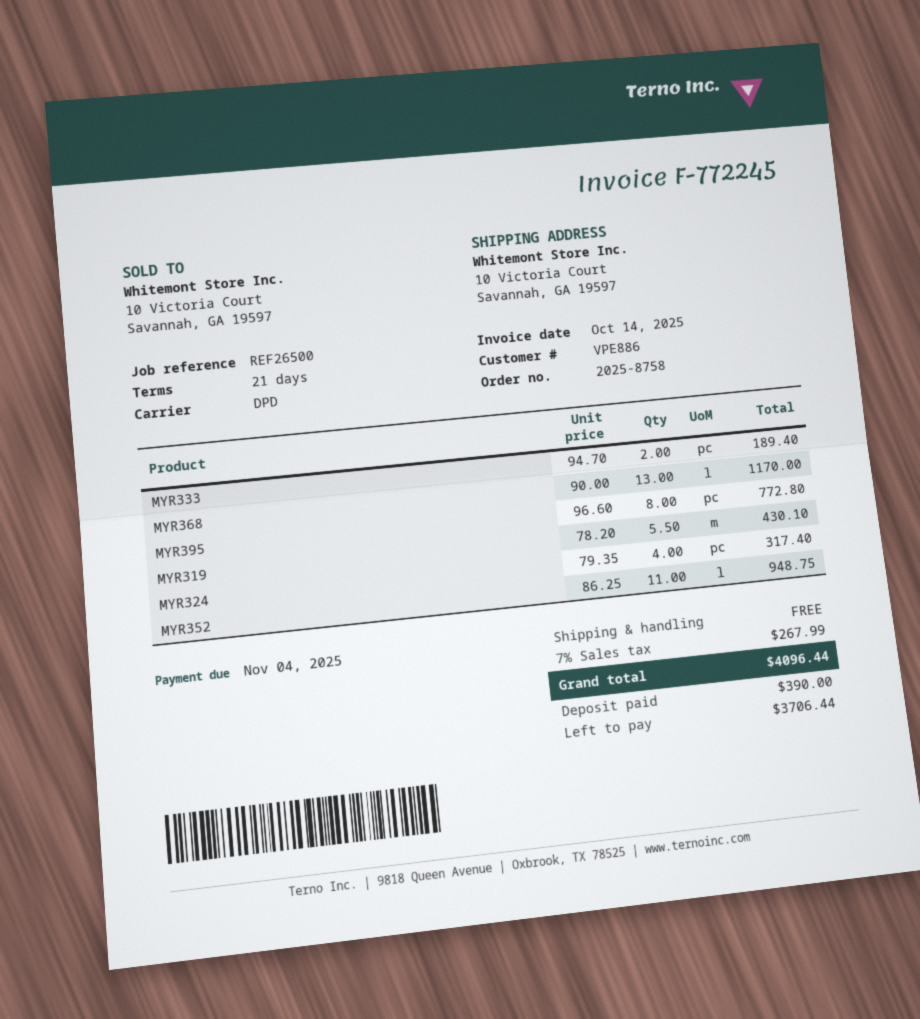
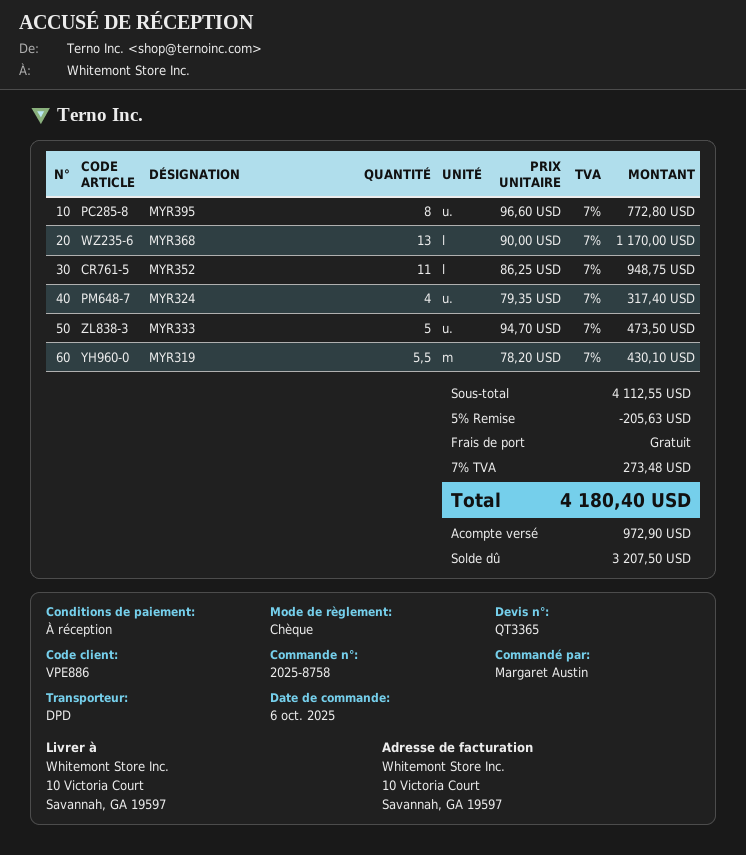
payment terms: 21 days -> on receipt
MYR333: 2 x 94.70 = 189.40 -> 5 x 94.70 = 473.50
discount: none -> 5% = 205.63
tax: 7% = 267.99 -> 7% = 273.48
total: 4096.44 -> 4180.40
deposit: 390.00 -> 972.90
balance: 3706.44 -> 3207.50

